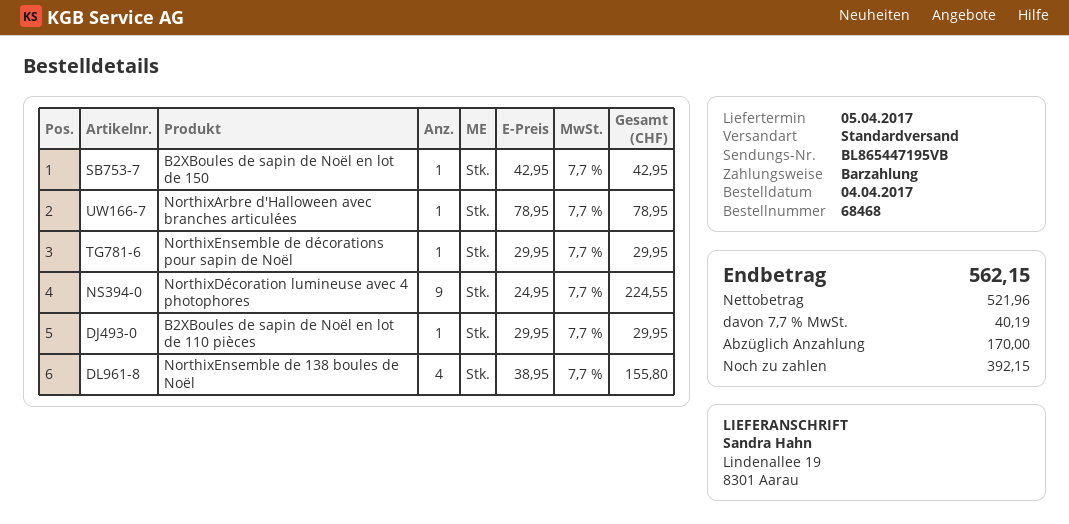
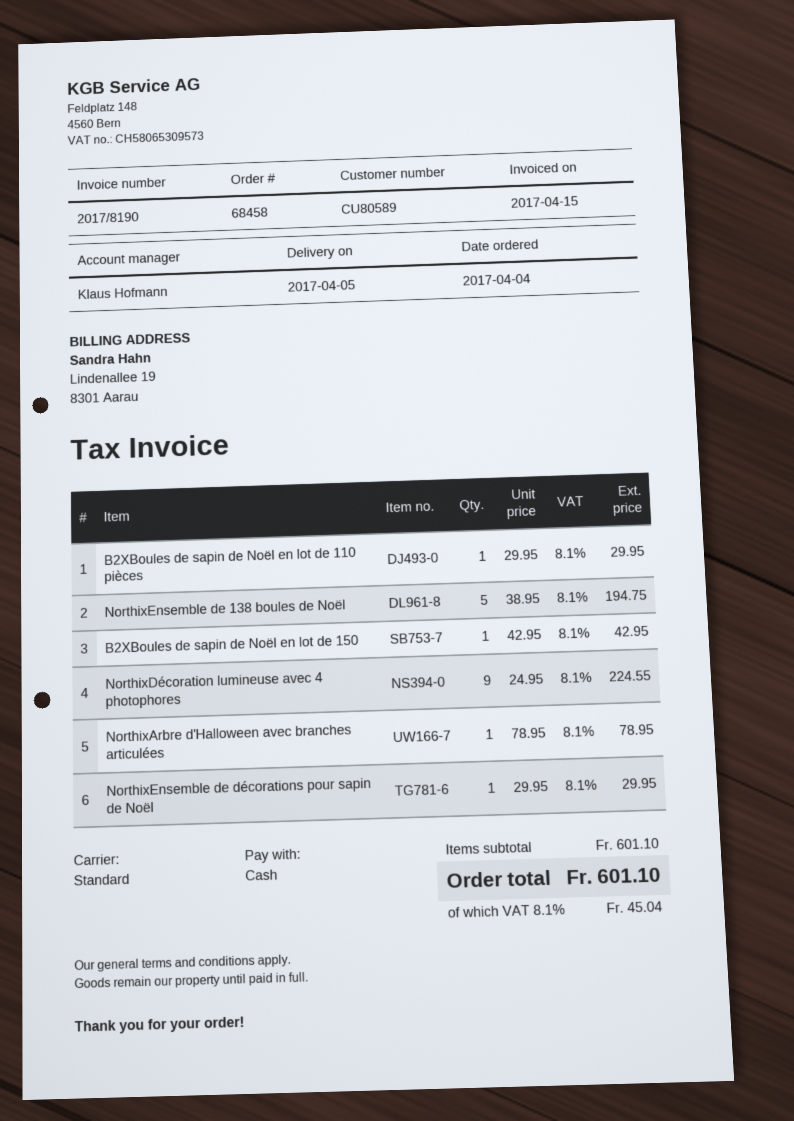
order number: 68468 -> 68458
NorthixEnsemble de 138 boules de Noël: 4 x 38.95 = 155.80 -> 5 x 38.95 = 194.75
tax: 7.7% = 40.19 -> 8.1% = 45.04
total: 562.15 -> 601.10

